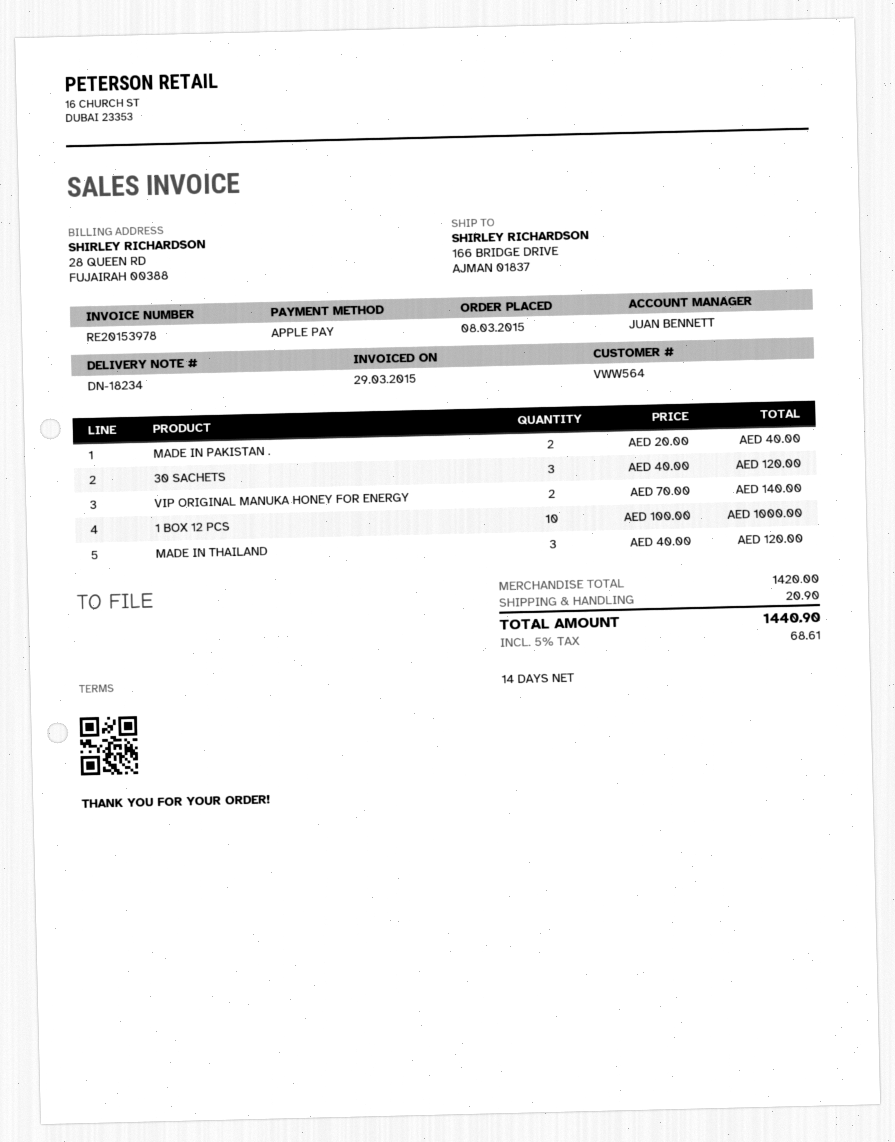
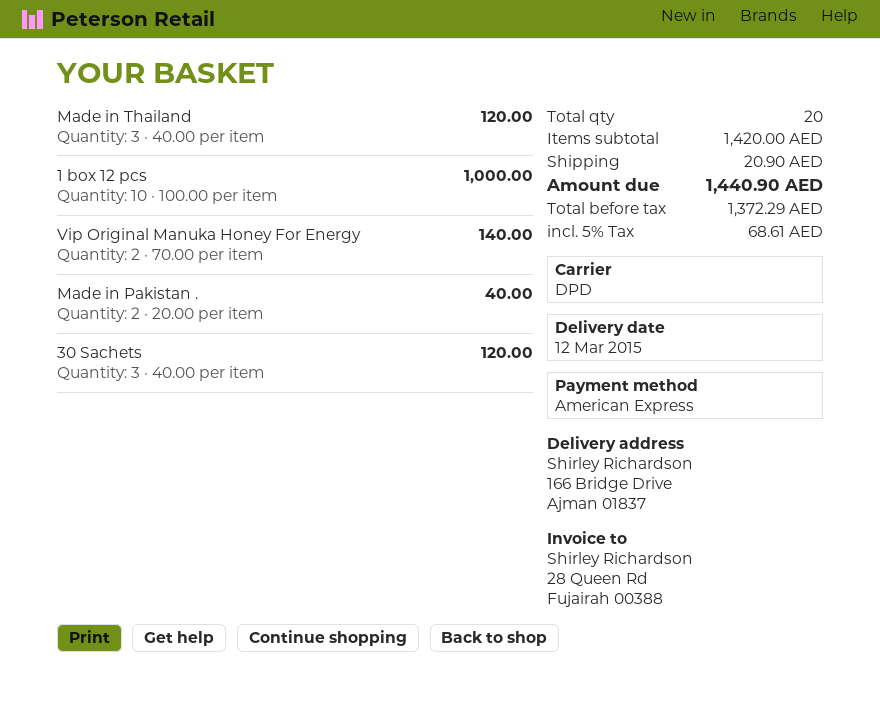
payment method: Apple Pay -> American Express

